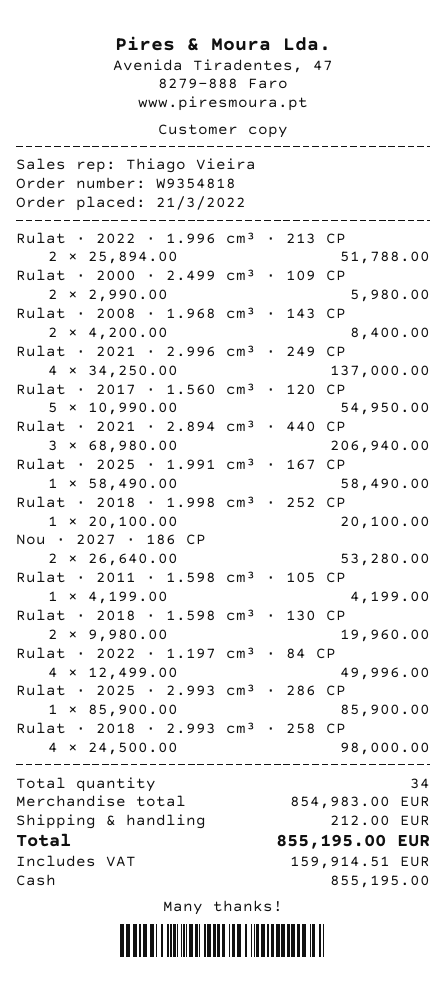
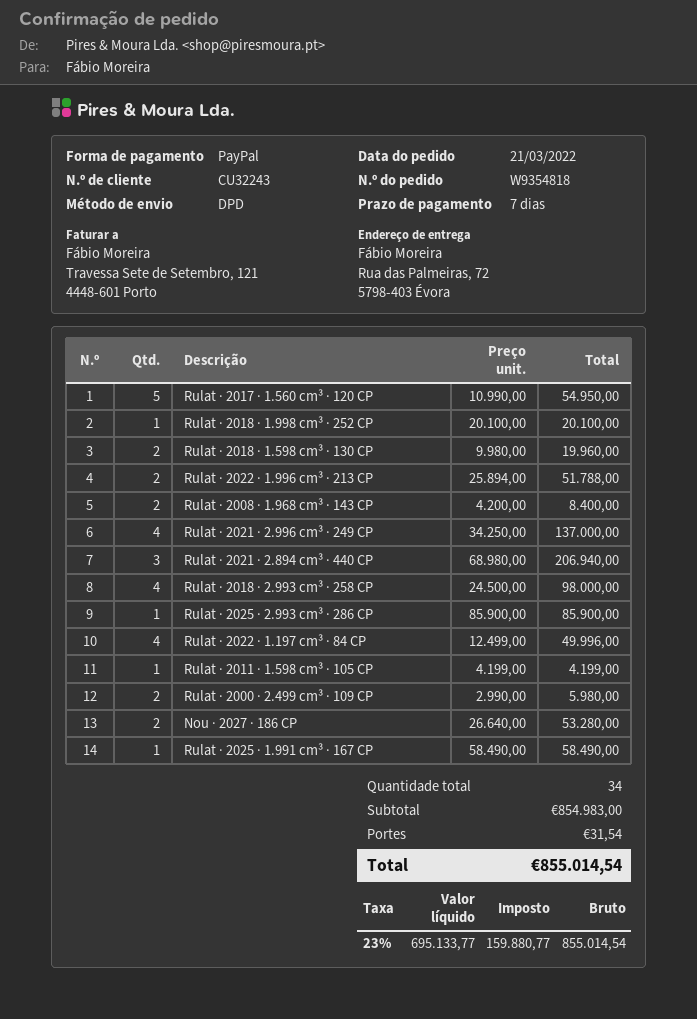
payment method: cash -> PayPal
shipping: 212.00 -> 31.54
tax: 159914.51 -> 159880.77
total: 855195.00 -> 855014.54

